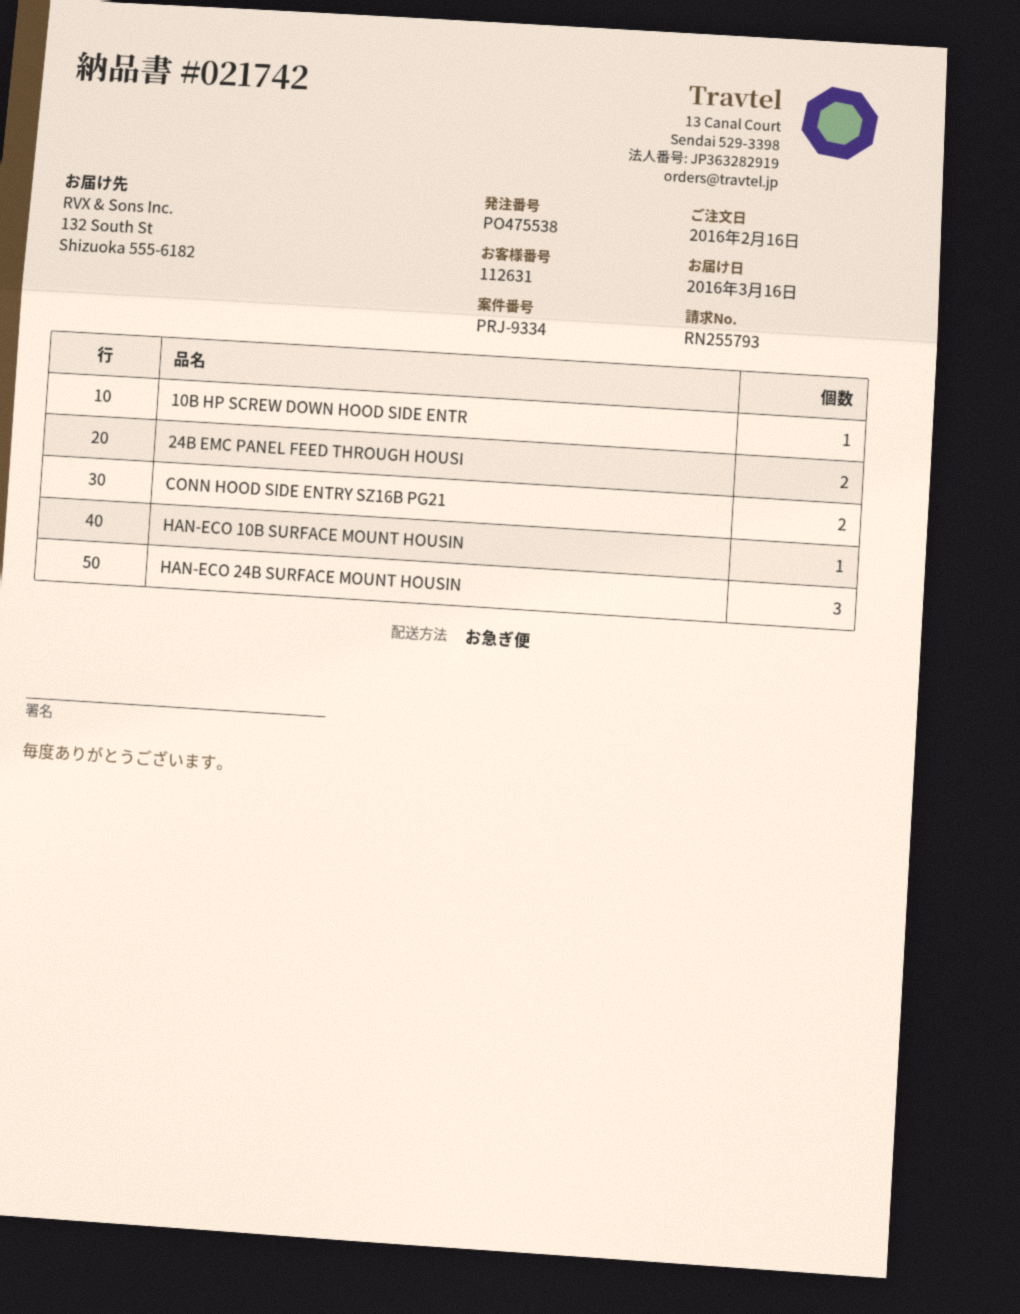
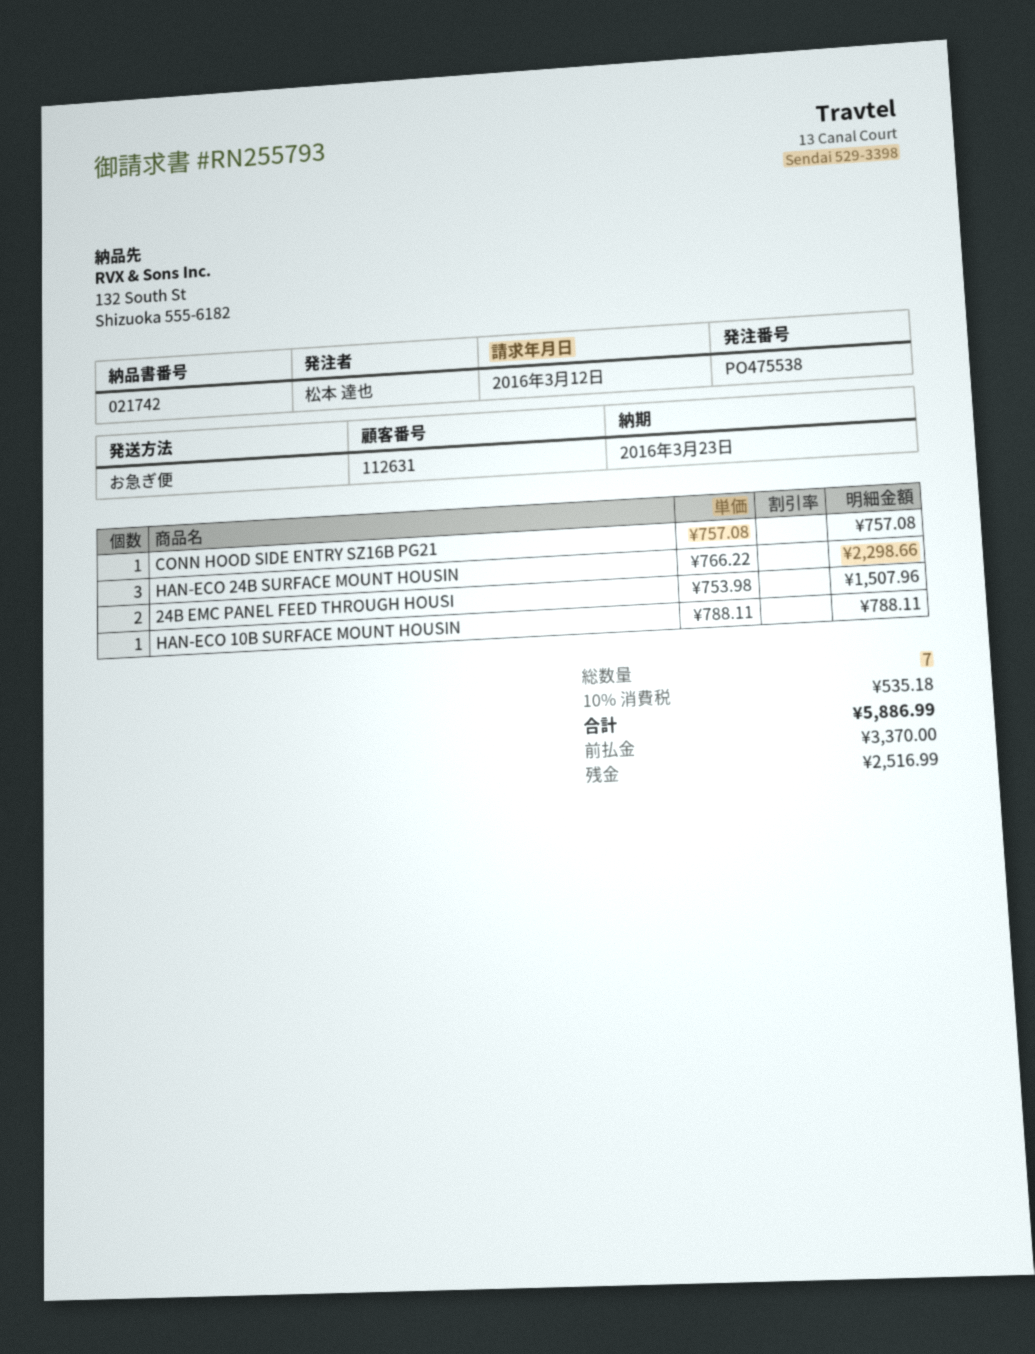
delivery date: 2016-03-16 -> 2016-03-23
10B HP SCREW DOWN HOOD SIDE ENTR: 1 -> none
CONN HOOD SIDE ENTRY SZ16B PG21: 2 -> 1

